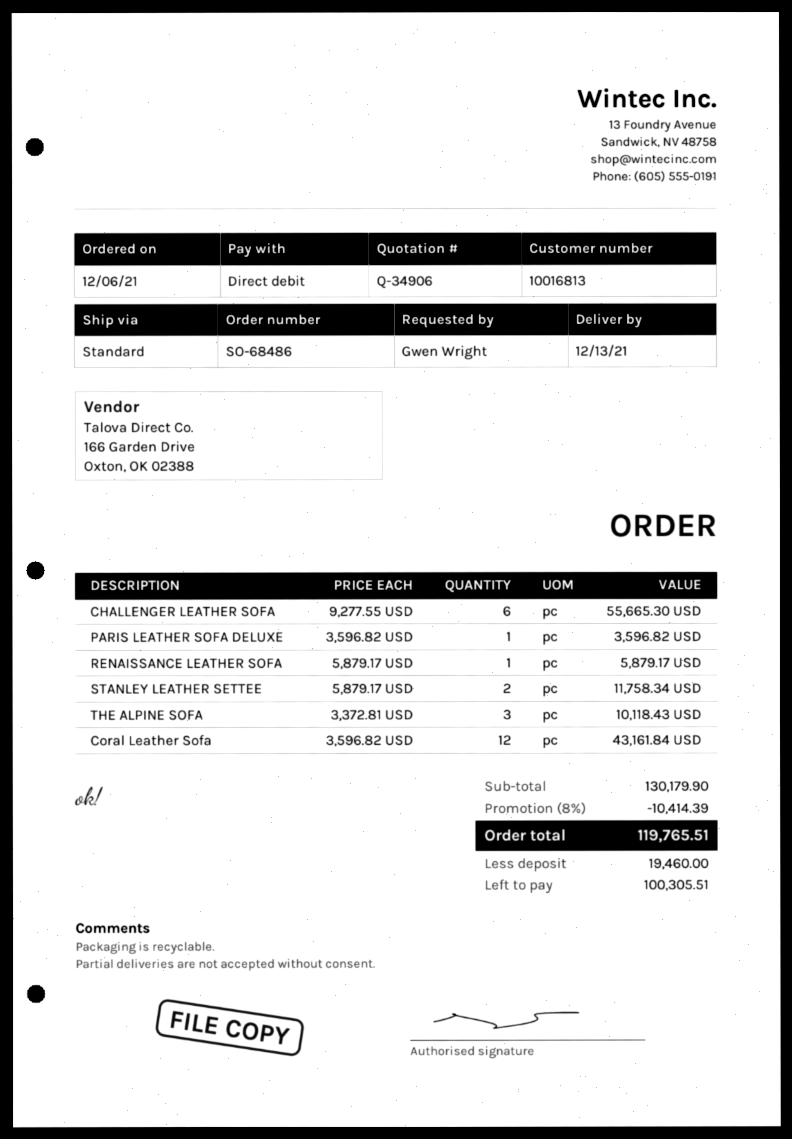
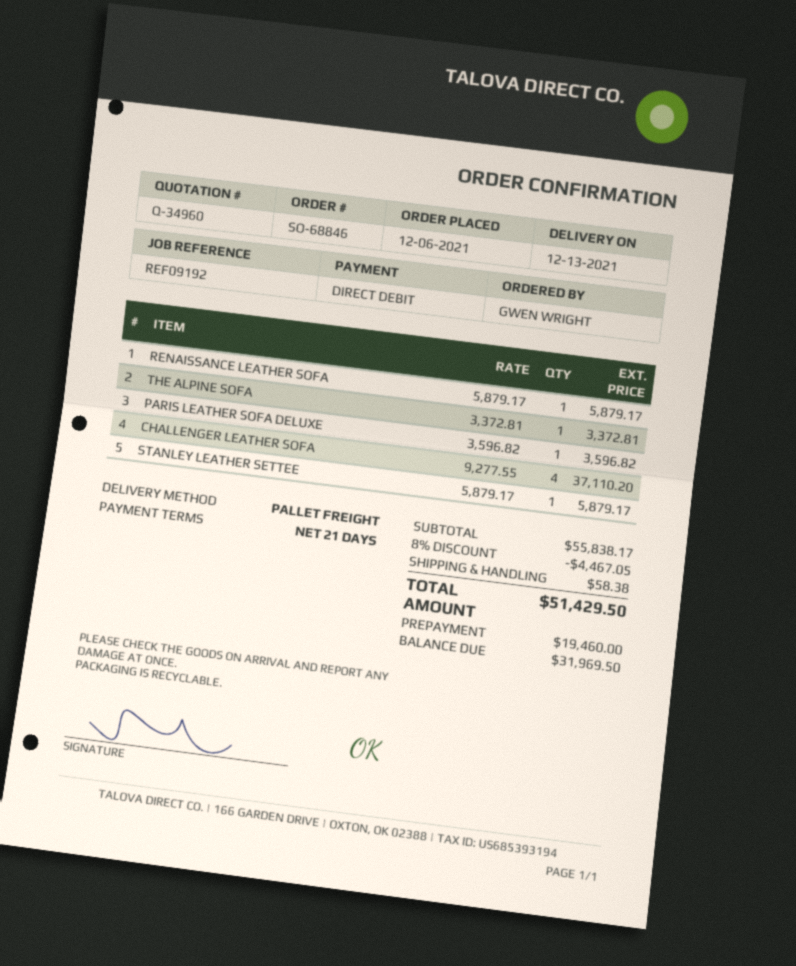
quote number: Q-34906 -> Q-34960
order number: SO-68486 -> SO-68846
shipping method: standard -> pallet freight
CHALLENGER LEATHER SOFA: 6 x 9277.55 = 55665.30 -> 4 x 9277.55 = 37110.20
STANLEY LEATHER SETTEE: 2 x 5879.17 = 11758.34 -> 1 x 5879.17 = 5879.17
THE ALPINE SOFA: 3 x 3372.81 = 10118.43 -> 1 x 3372.81 = 3372.81
Coral Leather Sofa: 12 x 3596.82 = 43161.84 -> none
subtotal: 130179.90 -> 55838.17
discount: 8% = 10414.39 -> 8% = 4467.05
shipping: none -> 58.38
total: 119765.51 -> 51429.50
balance: 100305.51 -> 31969.50

